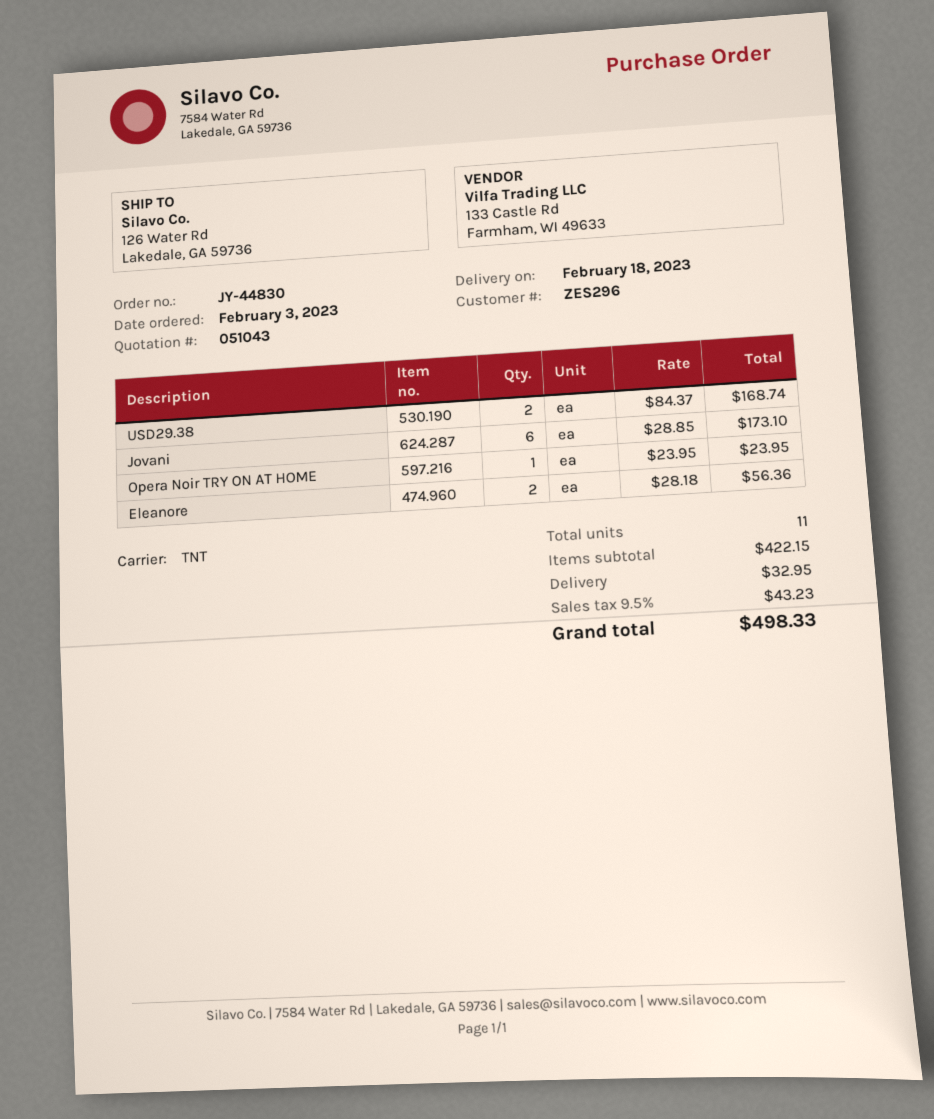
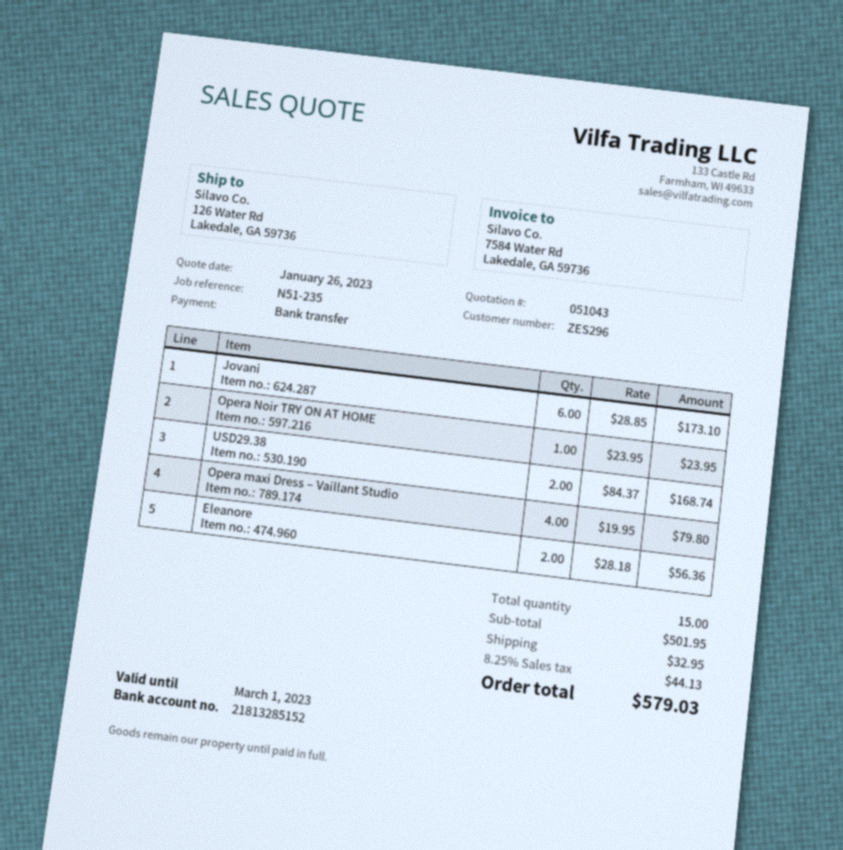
Opera maxi Dress – Vaillant Studio: none -> 4 x 19.95 = 79.80
total quantity: 11 -> 15
subtotal: 422.15 -> 501.95
tax: 9.5% = 43.23 -> 8.25% = 44.13
total: 498.33 -> 579.03

